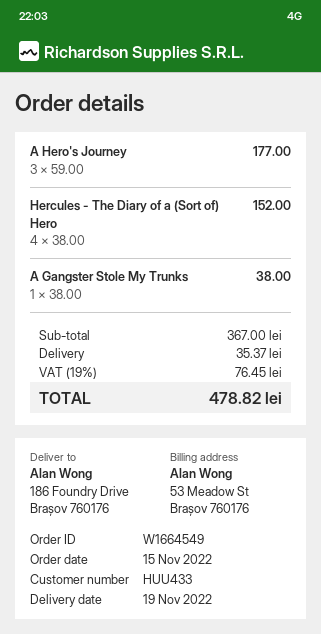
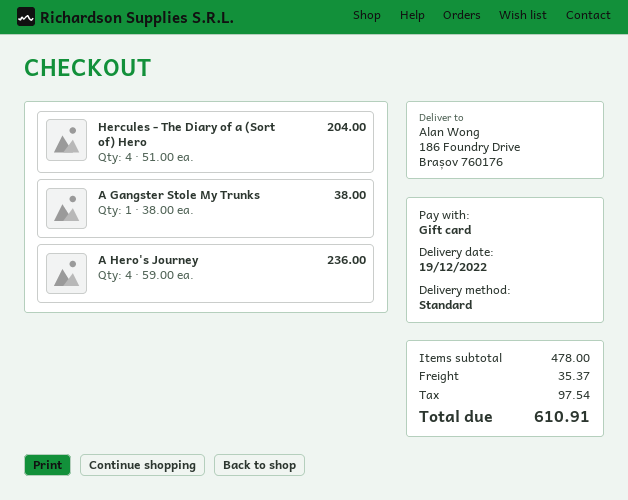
delivery date: 2022-11-19 -> 2022-12-19
A Hero's Journey: 3 x 59.00 = 177.00 -> 4 x 59.00 = 236.00
Hercules - The Diary of a (Sort of) Hero: 4 x 38.00 = 152.00 -> 4 x 51.00 = 204.00
subtotal: 367.00 -> 478.00
tax: 76.45 -> 97.54
total: 478.82 -> 610.91

